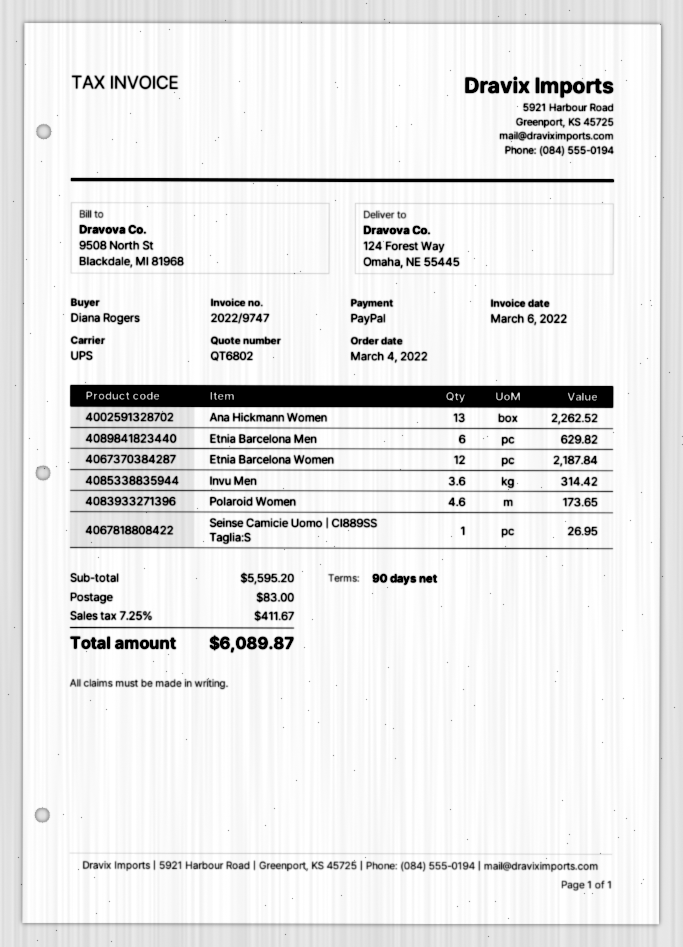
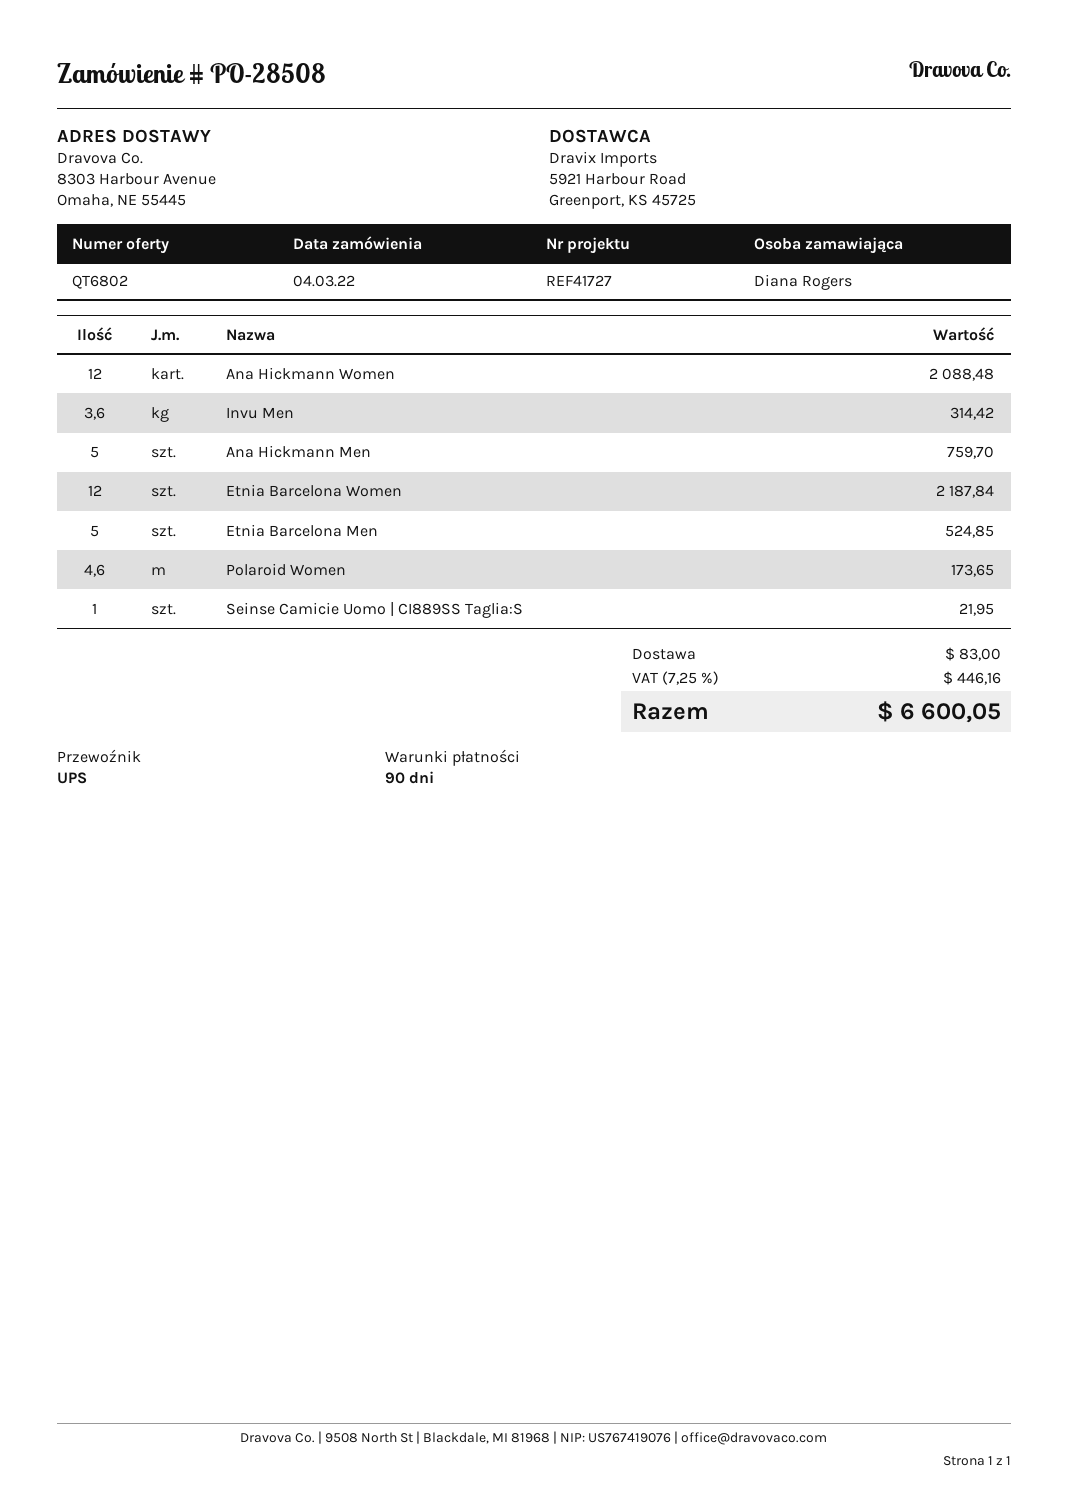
ship to: 124 Forest Way, Omaha, NE 55445 -> 8303 Harbour Avenue, Omaha, NE 55445
Ana Hickmann Women: 13 for 2262.52 -> 12 for 2088.48
Etnia Barcelona Men: 6 for 629.82 -> 5 for 524.85
Seinse Camicie Uomo | CI889SS Taglia:S: 1 for 26.95 -> 1 for 21.95
Ana Hickmann Men: none -> 5 for 759.70
tax: 7.25% = 411.67 -> 7.25% = 446.16
total: 6089.87 -> 6600.05

